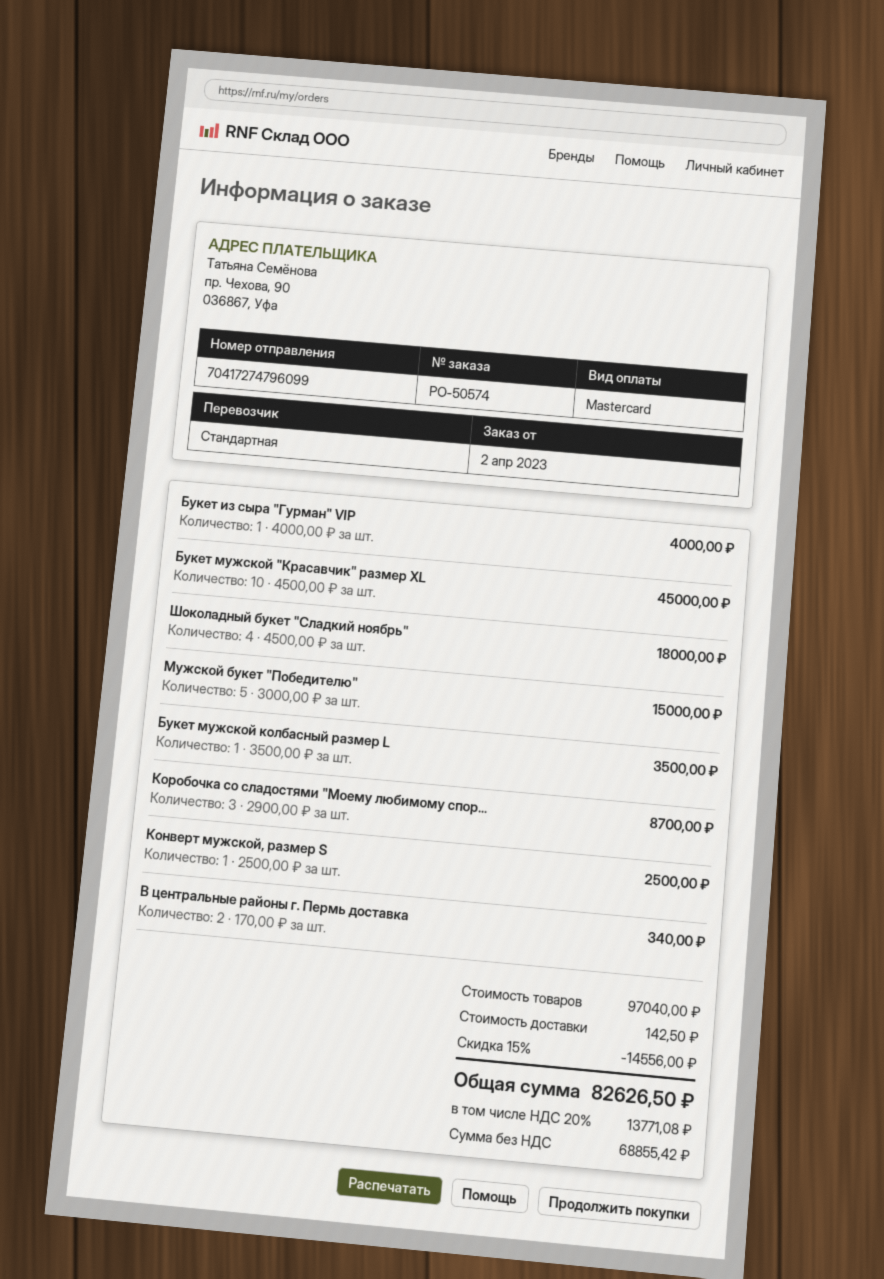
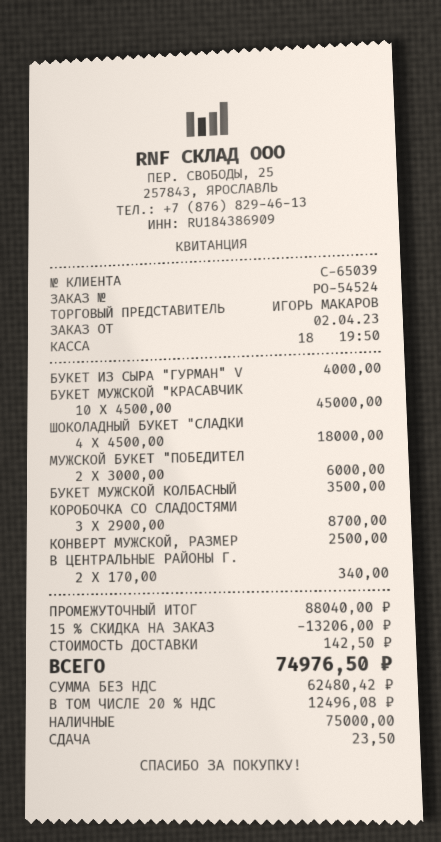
order number: PO-50574 -> PO-54524
payment method: Mastercard -> cash
Мужской букет "Победителю": 5 x 3000.00 = 15000.00 -> 2 x 3000.00 = 6000.00
subtotal: 97040.00 -> 88040.00
discount: 15% = 14556.00 -> 15% = 13206.00
net: 68855.42 -> 62480.42
tax: 20% = 13771.08 -> 20% = 12496.08
total: 82626.50 -> 74976.50

